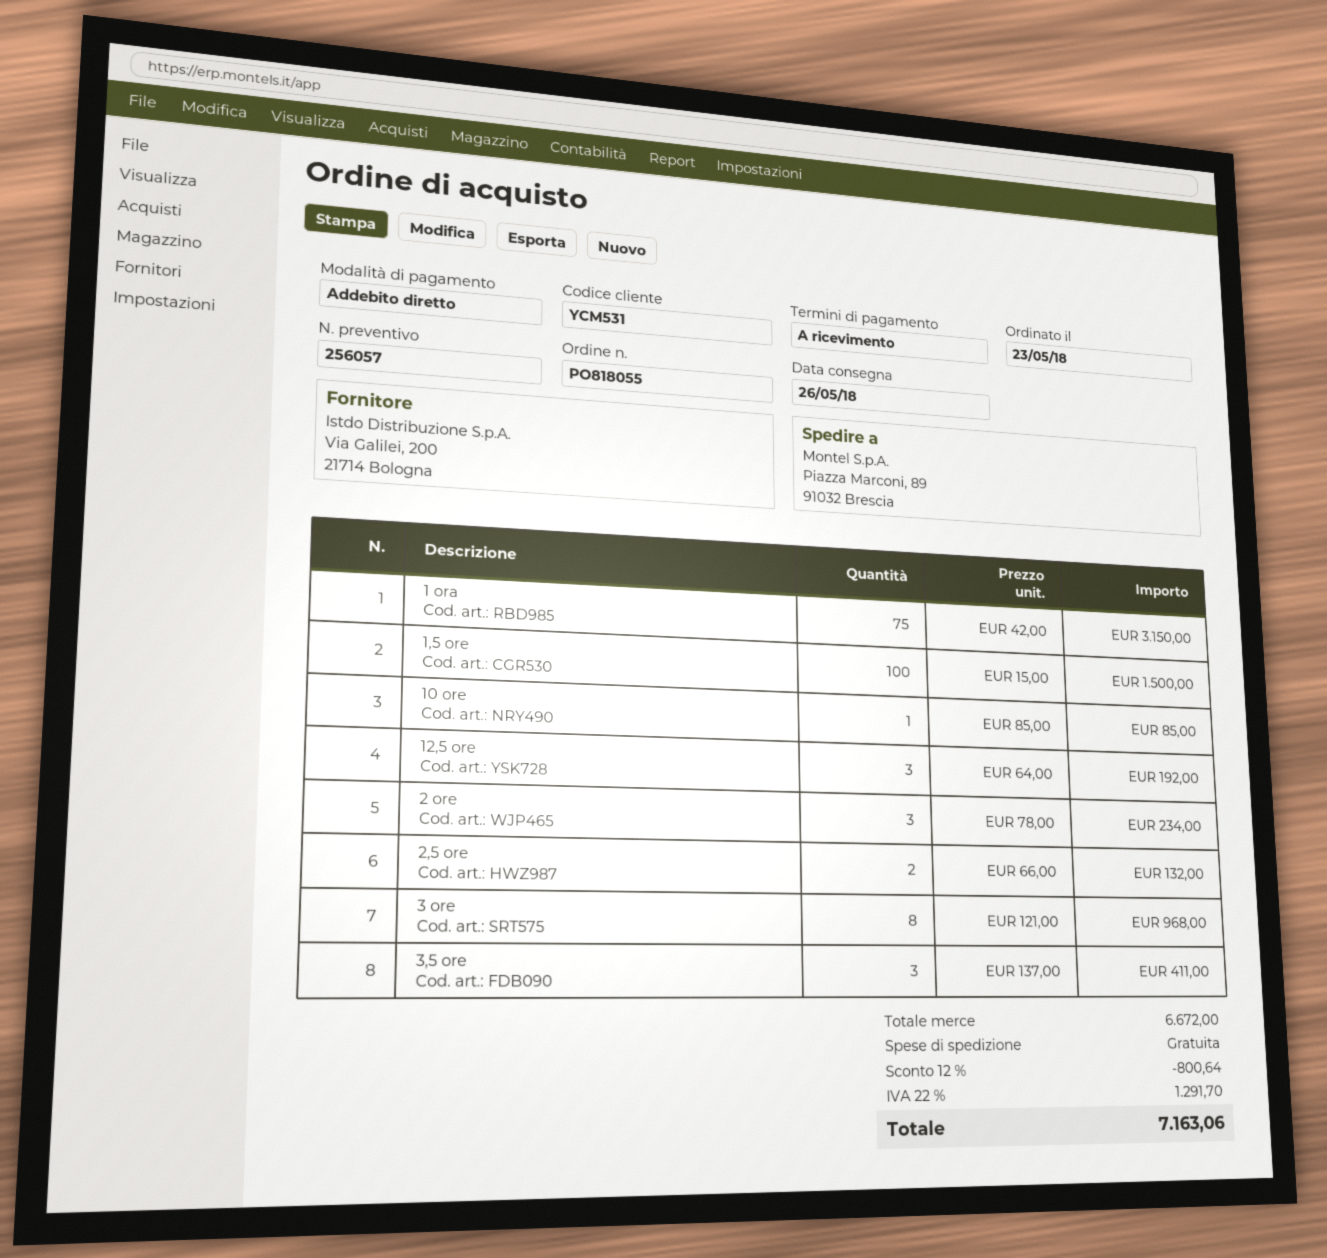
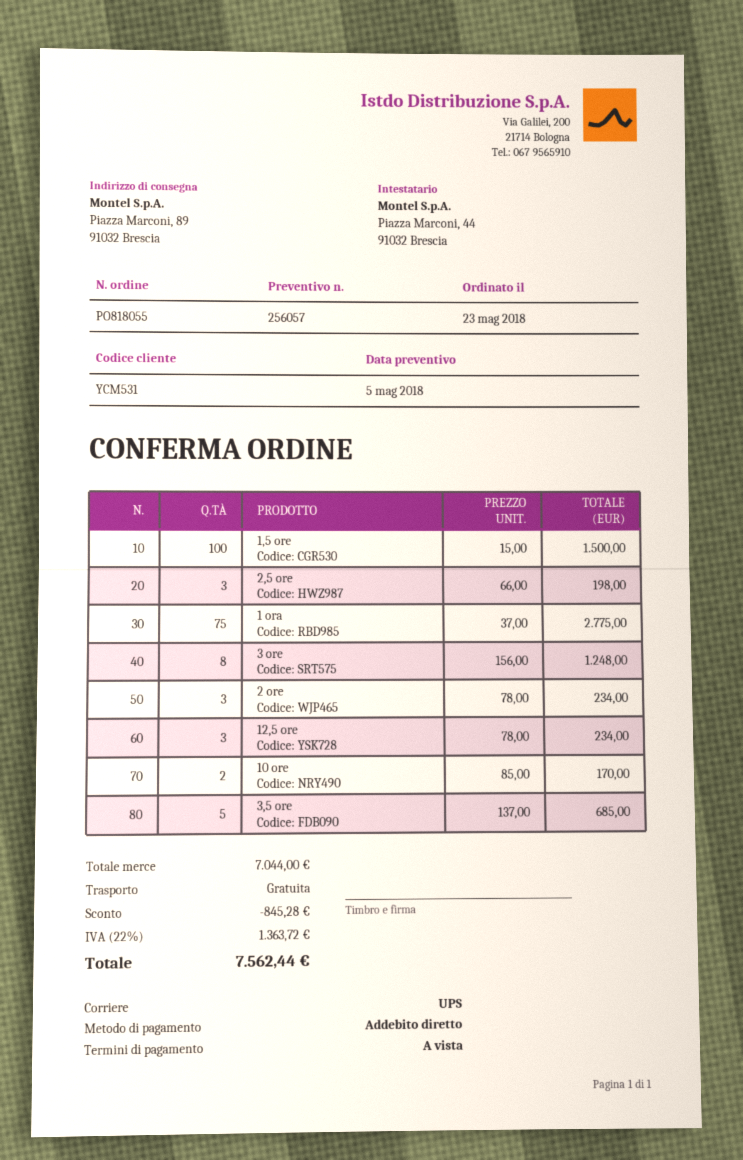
1 ora: 75 x 42.00 = 3150.00 -> 75 x 37.00 = 2775.00
10 ore: 1 x 85.00 = 85.00 -> 2 x 85.00 = 170.00
12,5 ore: 3 x 64.00 = 192.00 -> 3 x 78.00 = 234.00
2,5 ore: 2 x 66.00 = 132.00 -> 3 x 66.00 = 198.00
3 ore: 8 x 121.00 = 968.00 -> 8 x 156.00 = 1248.00
3,5 ore: 3 x 137.00 = 411.00 -> 5 x 137.00 = 685.00
subtotal: 6672.00 -> 7044.00
discount: 800.64 -> 845.28
tax: 22% = 1291.70 -> 22% = 1363.72
total: 7163.06 -> 7562.44

